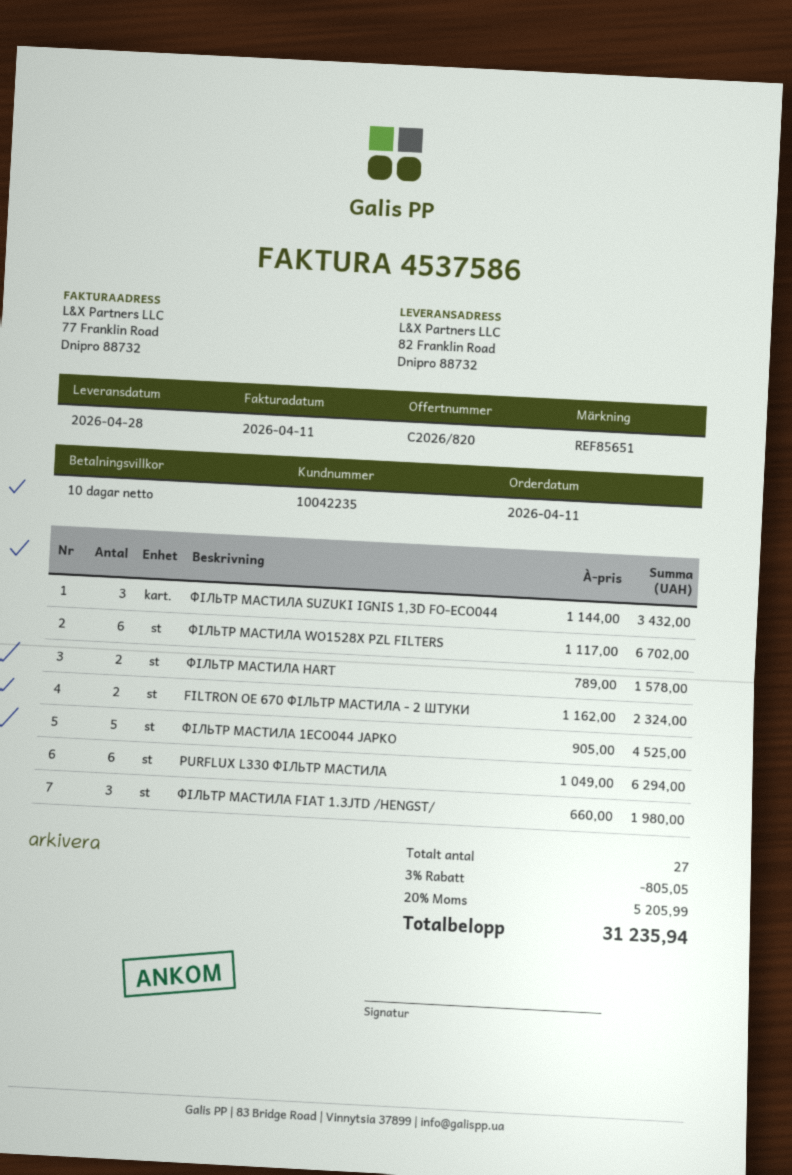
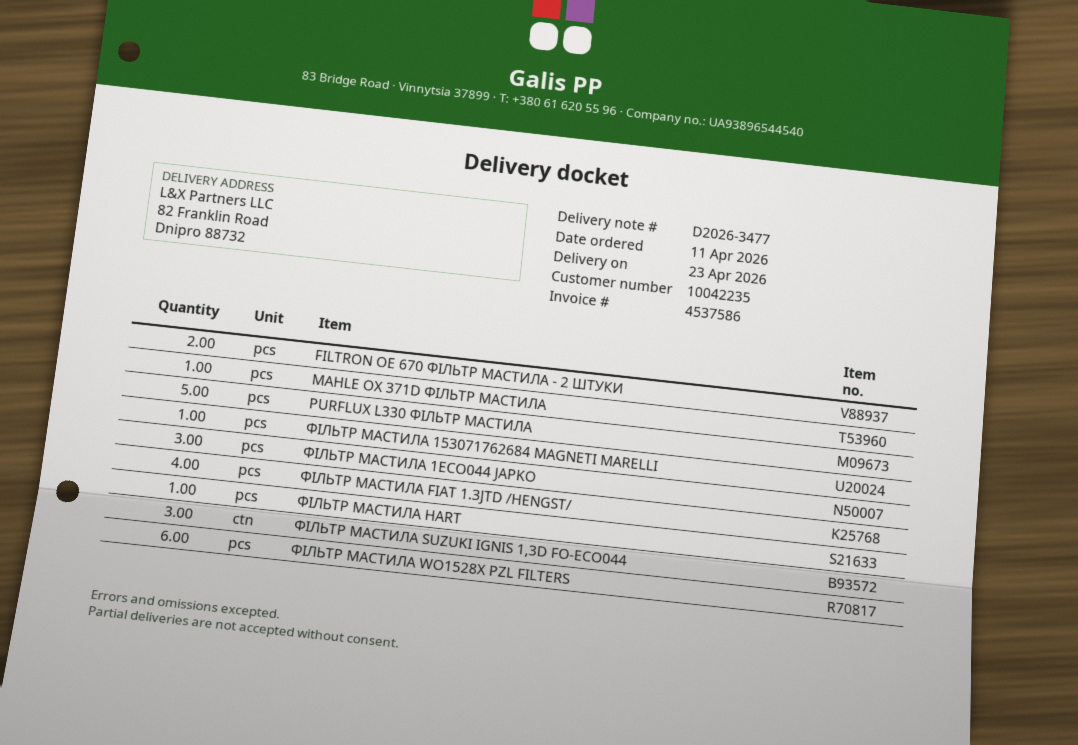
delivery date: 2026-04-28 -> 2026-04-23
ФІЛЬТР МАСТИЛА HART: 2 -> 1
ФІЛЬТР МАСТИЛА 1ECO044 JAPKO: 5 -> 3
PURFLUX L330 ФІЛЬТР МАСТИЛА: 6 -> 5
ФІЛЬТР МАСТИЛА FIAT 1.3JTD /HENGST/: 3 -> 4
MAHLE OX 371D ФІЛЬТР МАСТИЛА: none -> 1
ФІЛЬТР МАСТИЛА 153071762684 MAGNETI MARELLI: none -> 1

